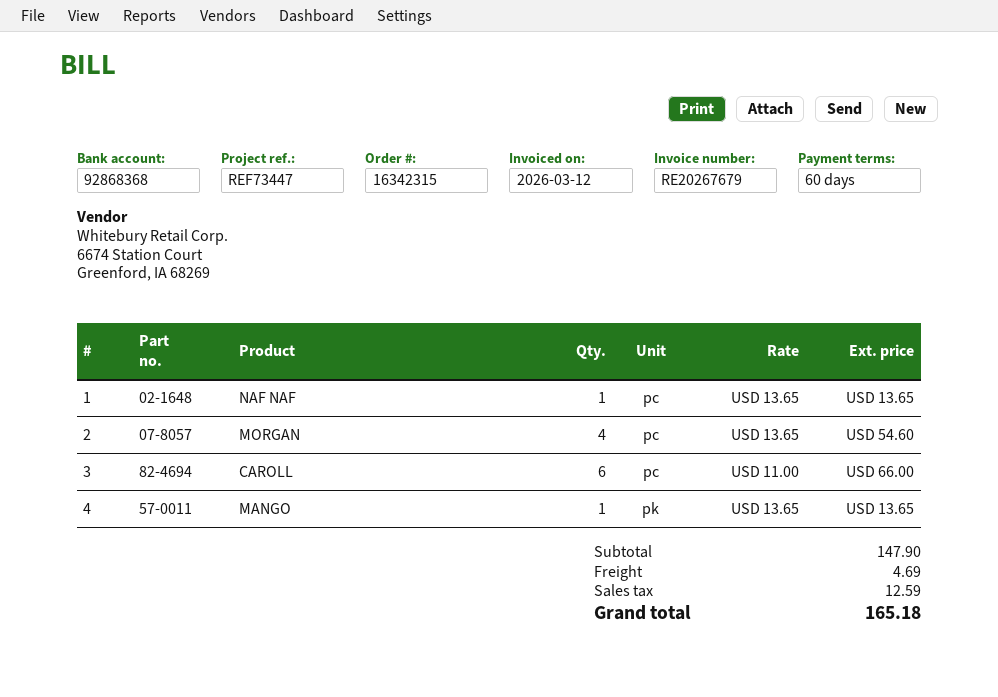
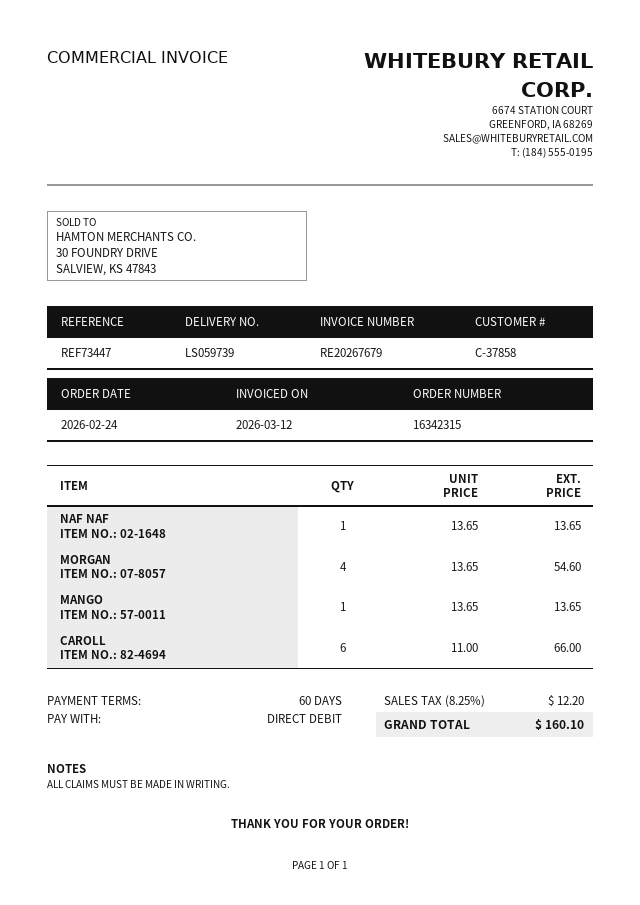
shipping: 4.69 -> none
tax: 12.59 -> 12.20
total: 165.18 -> 160.10

